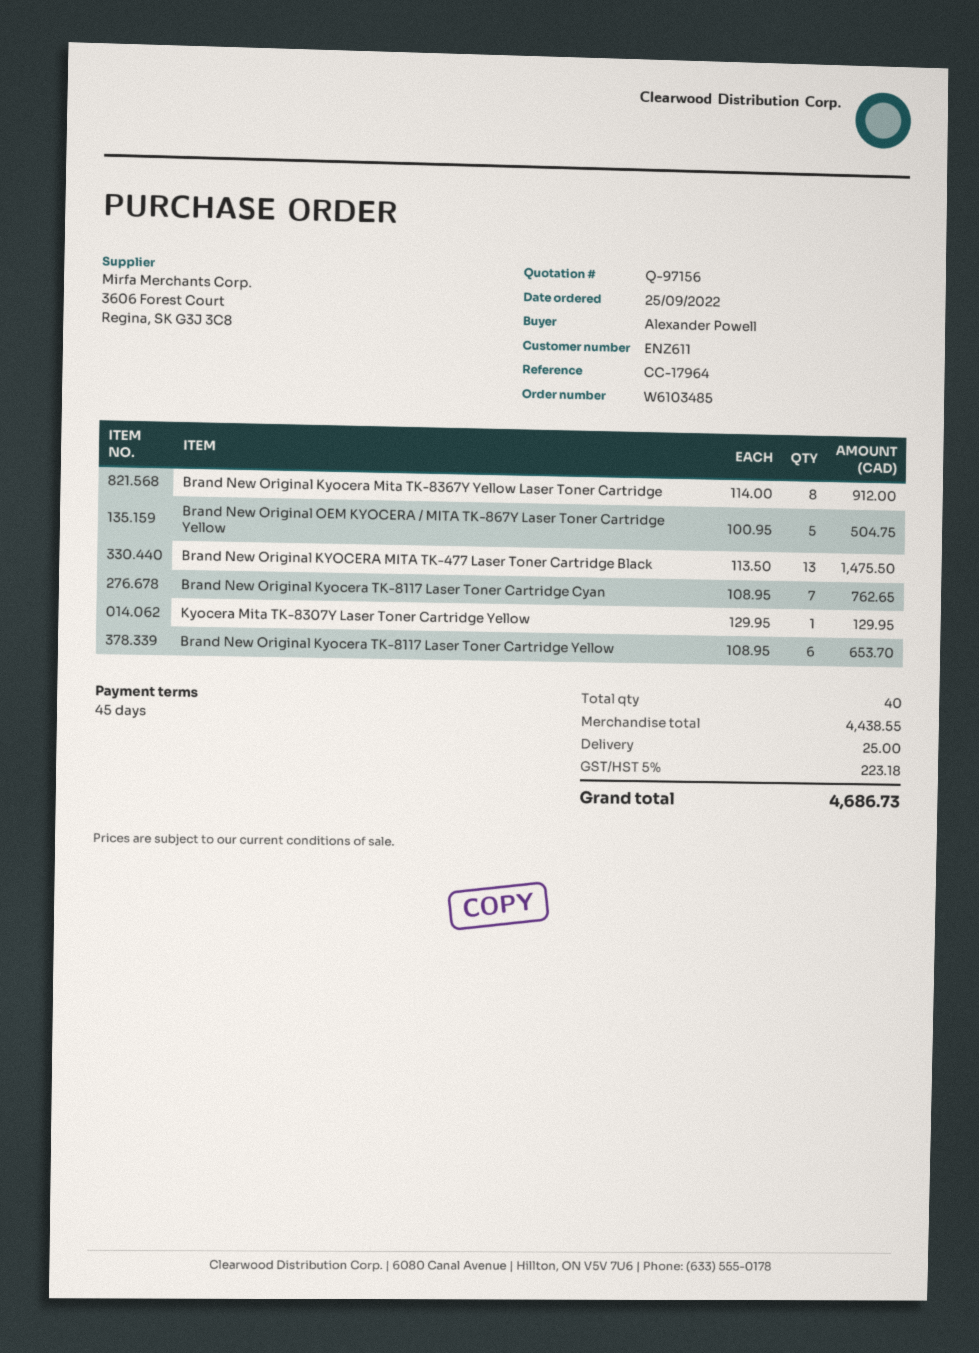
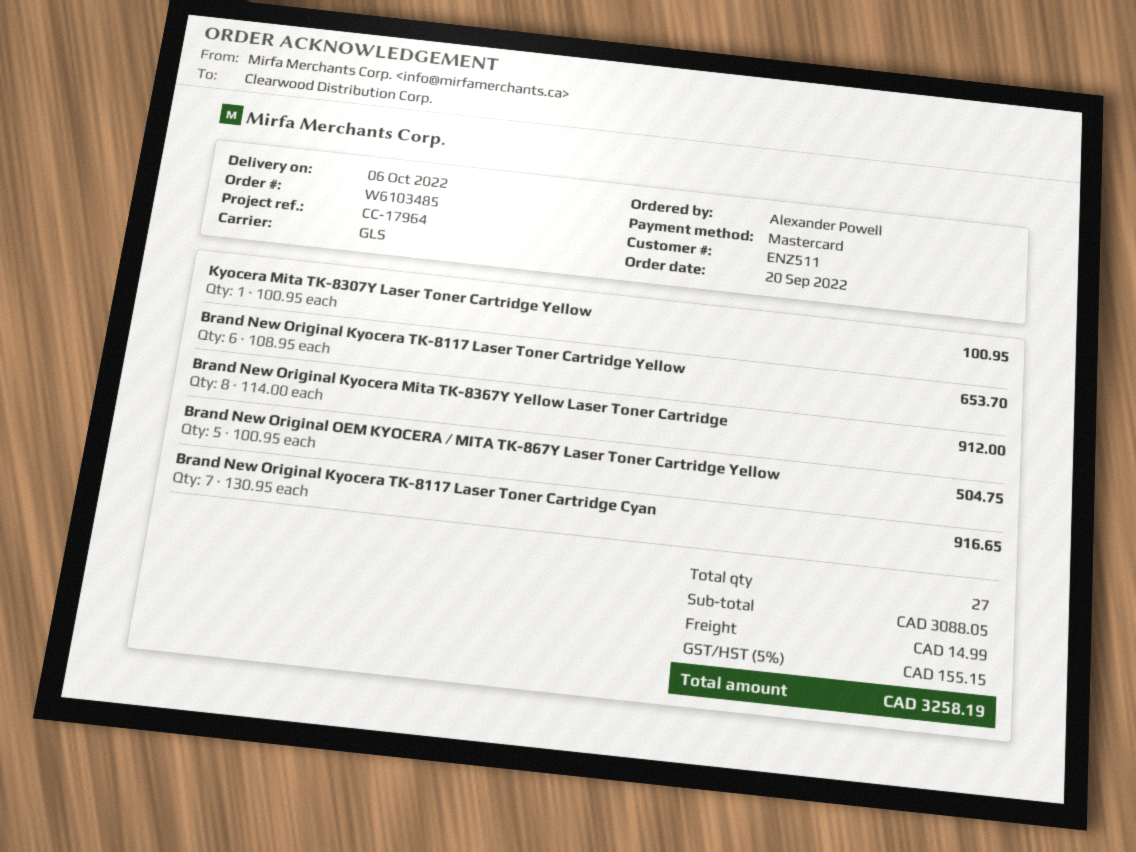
order date: 2022-09-25 -> 2022-09-20
customer number: ENZ611 -> ENZ511
Brand New Original KYOCERA MITA TK-477 Laser Toner Cartridge Black: 13 x 113.50 = 1475.50 -> none
Brand New Original Kyocera TK-8117 Laser Toner Cartridge Cyan: 7 x 108.95 = 762.65 -> 7 x 130.95 = 916.65
Kyocera Mita TK-8307Y Laser Toner Cartridge Yellow: 1 x 129.95 = 129.95 -> 1 x 100.95 = 100.95
total quantity: 40 -> 27
subtotal: 4438.55 -> 3088.05
shipping: 25.00 -> 14.99
tax: 5% = 223.18 -> 5% = 155.15
total: 4686.73 -> 3258.19

